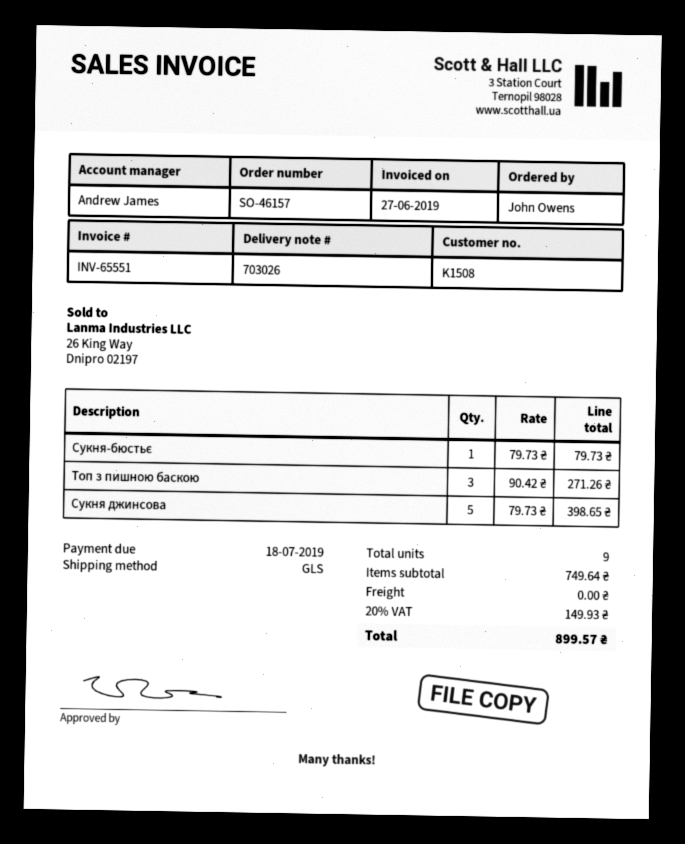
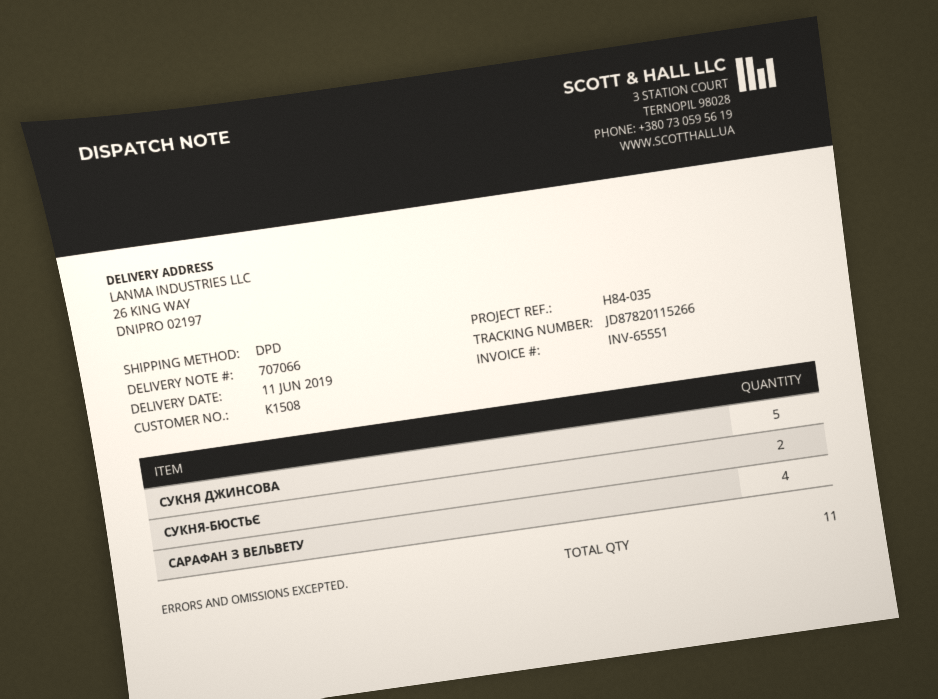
delivery note number: 703026 -> 707066
shipping method: GLS -> DPD
Сукня-бюстьє: 1 -> 2
Топ з пишною баскою: 3 -> none
САРАФАН З ВЕЛЬВЕТУ: none -> 4
total quantity: 9 -> 11

